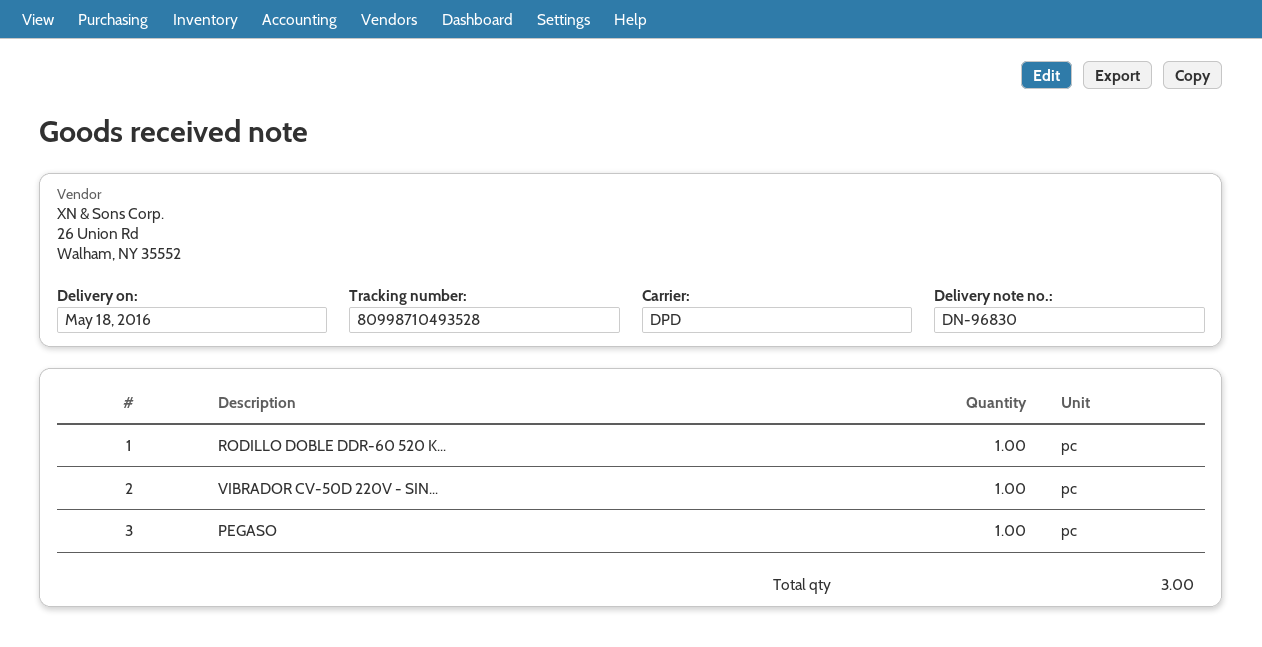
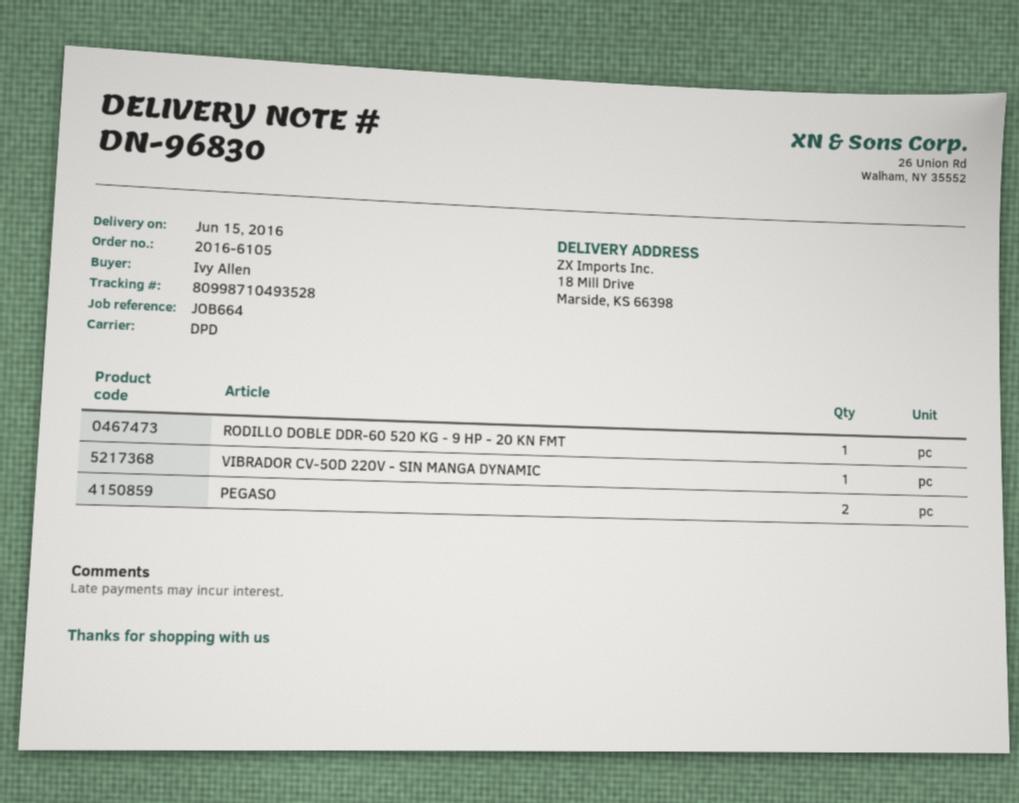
delivery date: 2016-05-18 -> 2016-06-15
PEGASO: 1 -> 2

